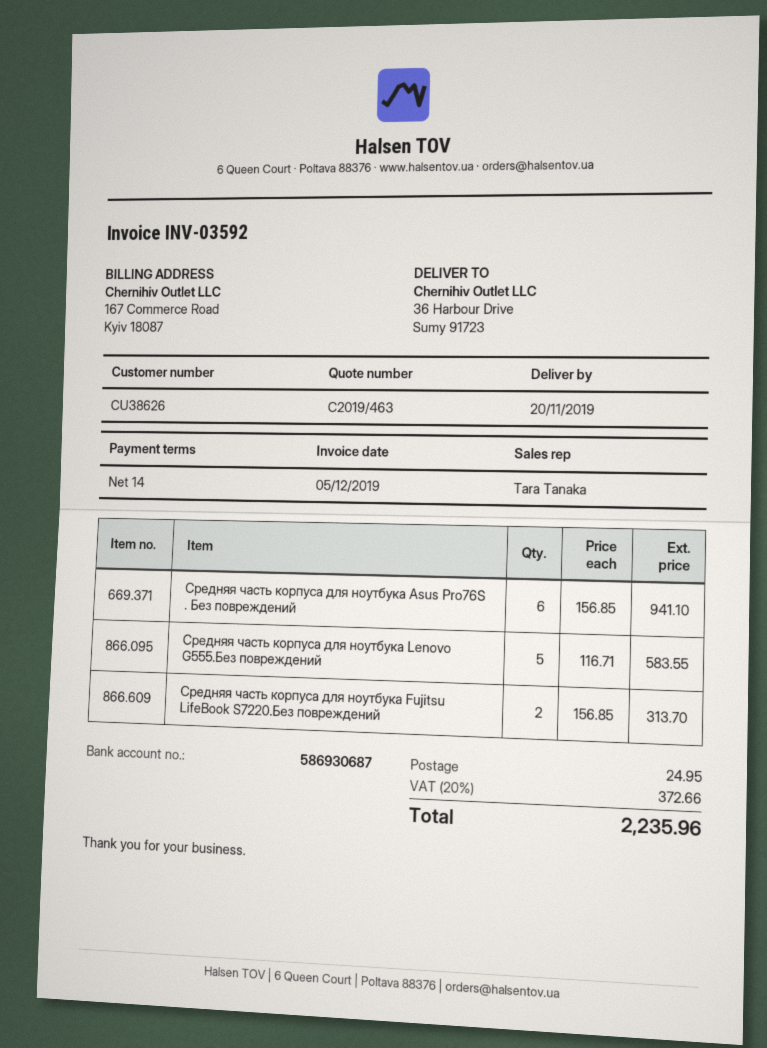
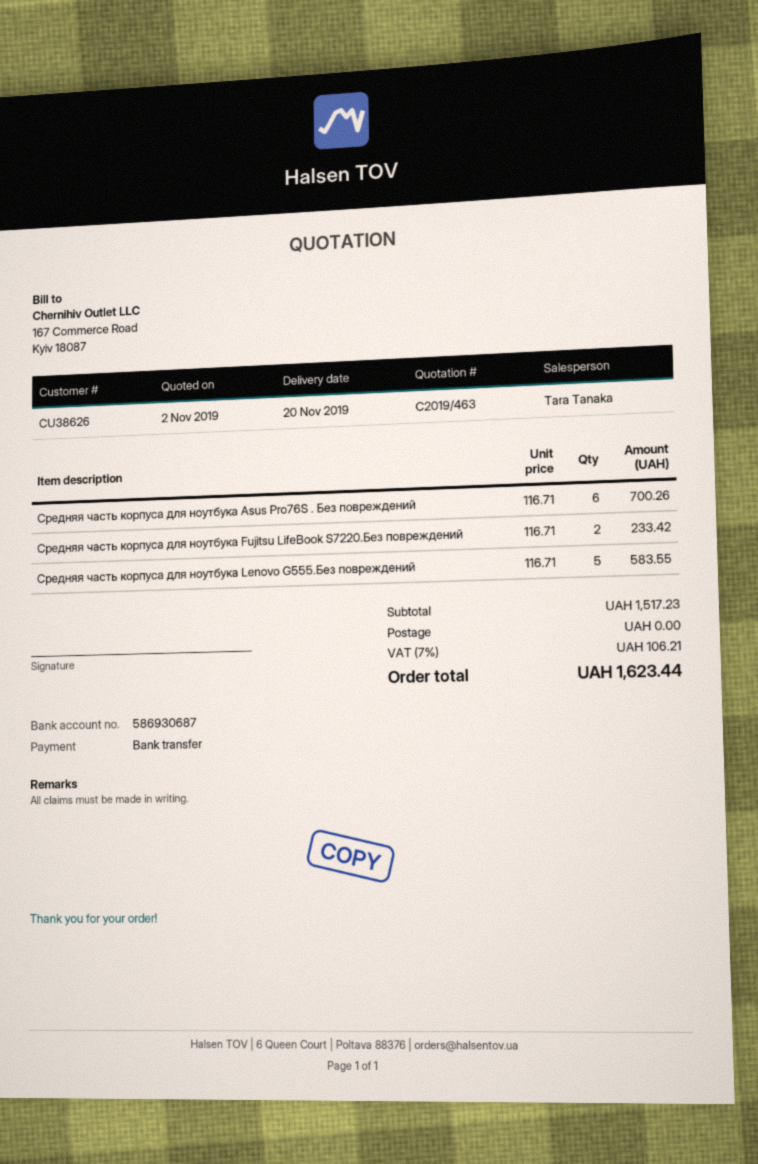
Средняя часть корпуса для ноутбука Asus Pro76S . Без повреждений: 6 x 156.85 = 941.10 -> 6 x 116.71 = 700.26
Средняя часть корпуса для ноутбука Fujitsu LifeBook S7220.Без повреждений: 2 x 156.85 = 313.70 -> 2 x 116.71 = 233.42
shipping: 24.95 -> 0.00
tax: 20% = 372.66 -> 7% = 106.21
total: 2235.96 -> 1623.44

